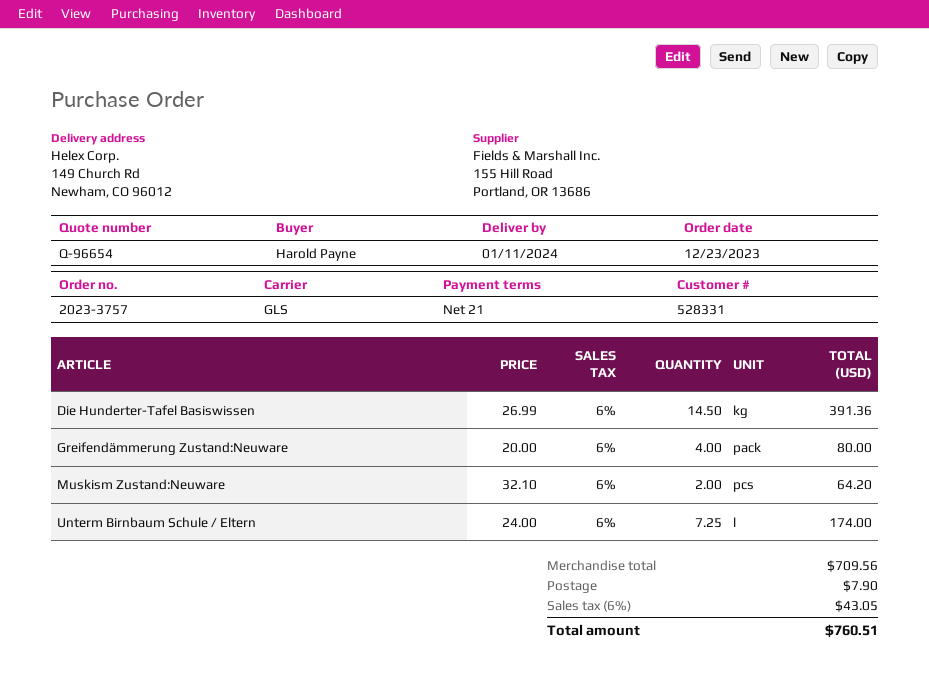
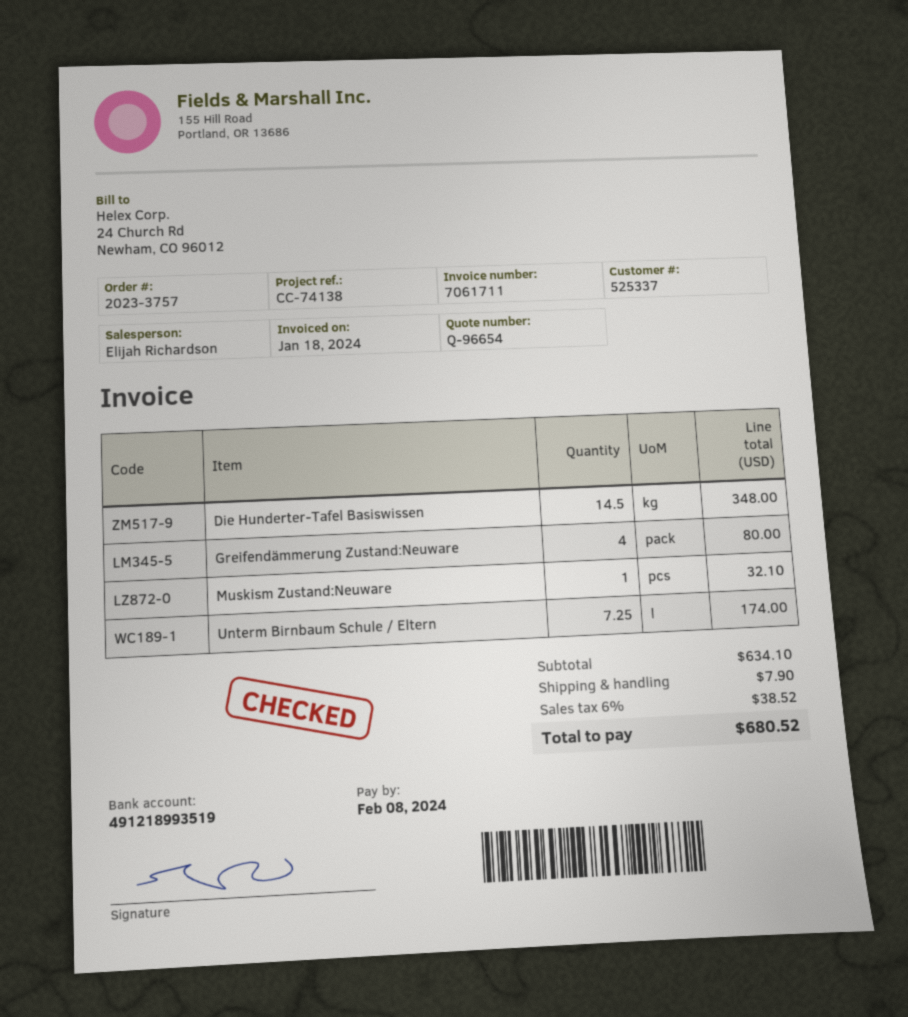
customer number: 528331 -> 525337
Die Hunderter-Tafel Basiswissen: 14.5 for 391.36 -> 14.5 for 348.00
Muskism Zustand:Neuware: 2 for 64.20 -> 1 for 32.10
subtotal: 709.56 -> 634.10
tax: 6% = 43.05 -> 6% = 38.52
total: 760.51 -> 680.52

